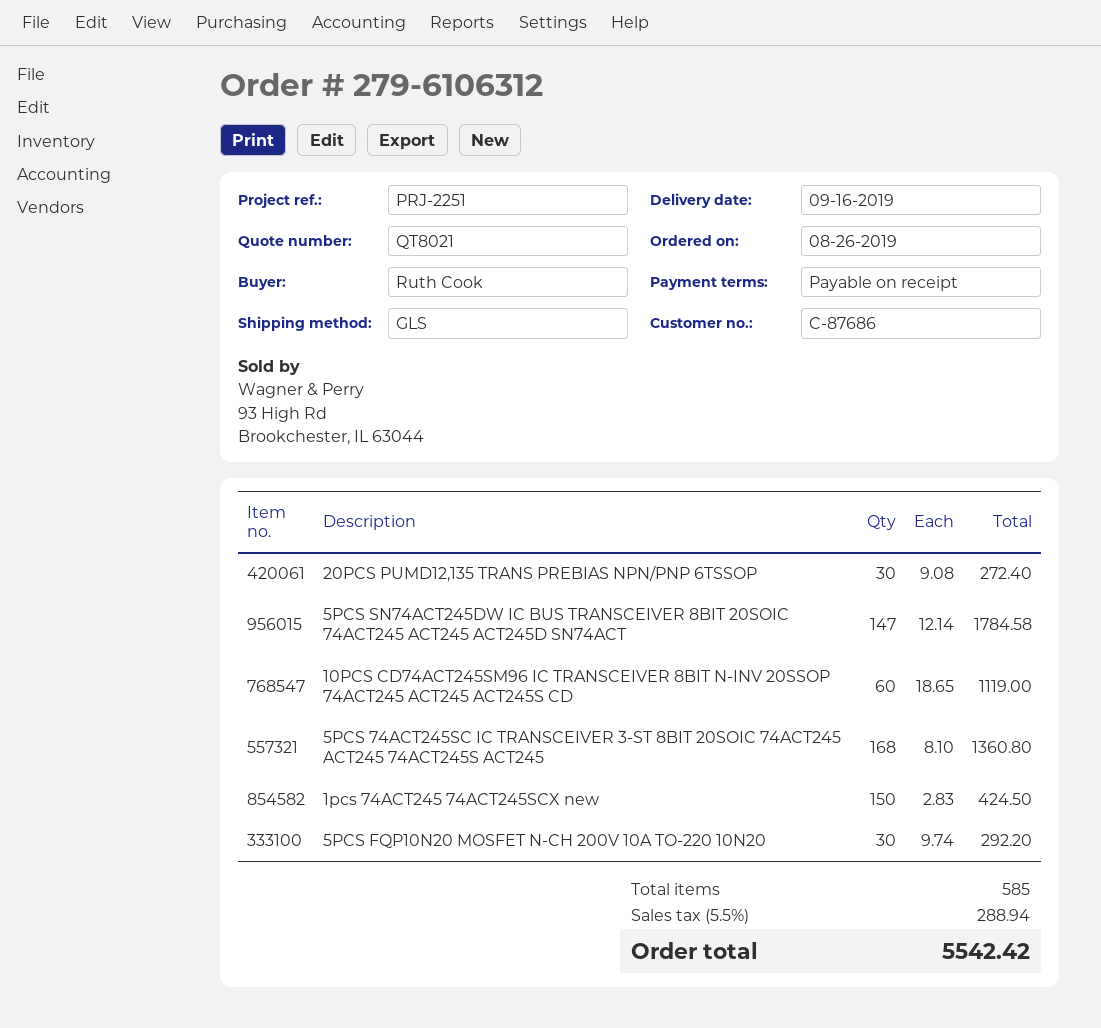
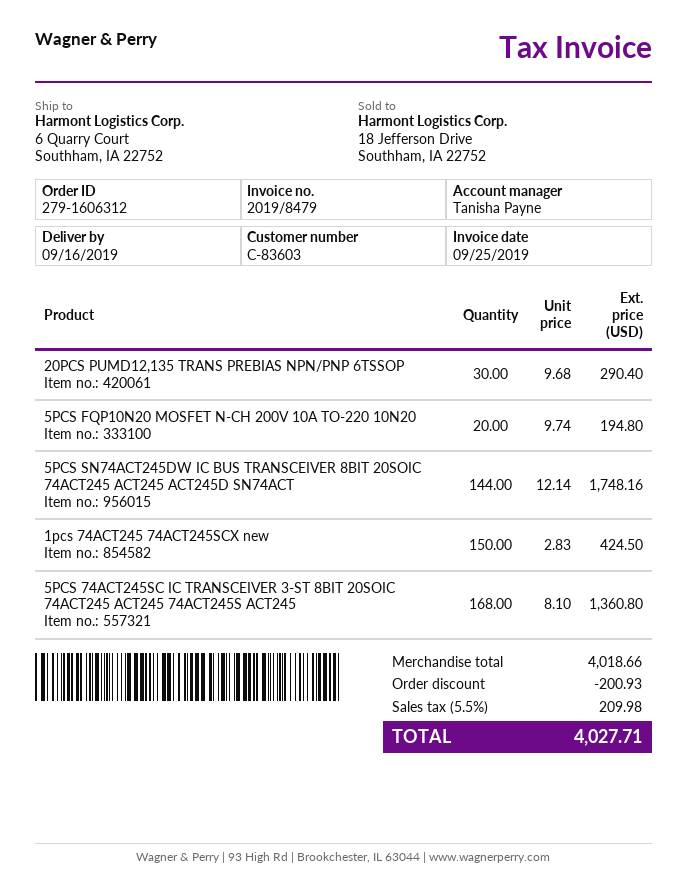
order number: 279-6106312 -> 279-1606312
customer number: C-87686 -> C-83603
20PCS PUMD12,135 TRANS PREBIAS NPN/PNP 6TSSOP: 30 x 9.08 = 272.40 -> 30 x 9.68 = 290.40
5PCS SN74ACT245DW IC BUS TRANSCEIVER 8BIT 20SOIC 74ACT245 ACT245 ACT245D SN74ACT: 147 x 12.14 = 1784.58 -> 144 x 12.14 = 1748.16
10PCS CD74ACT245SM96 IC TRANSCEIVER 8BIT N-INV 20SSOP 74ACT245 ACT245 ACT245S CD: 60 x 18.65 = 1119.00 -> none
5PCS FQP10N20 MOSFET N-CH 200V 10A TO-220 10N20: 30 x 9.74 = 292.20 -> 20 x 9.74 = 194.80
discount: none -> 200.93
tax: 5.5% = 288.94 -> 5.5% = 209.98
total: 5542.42 -> 4027.71

